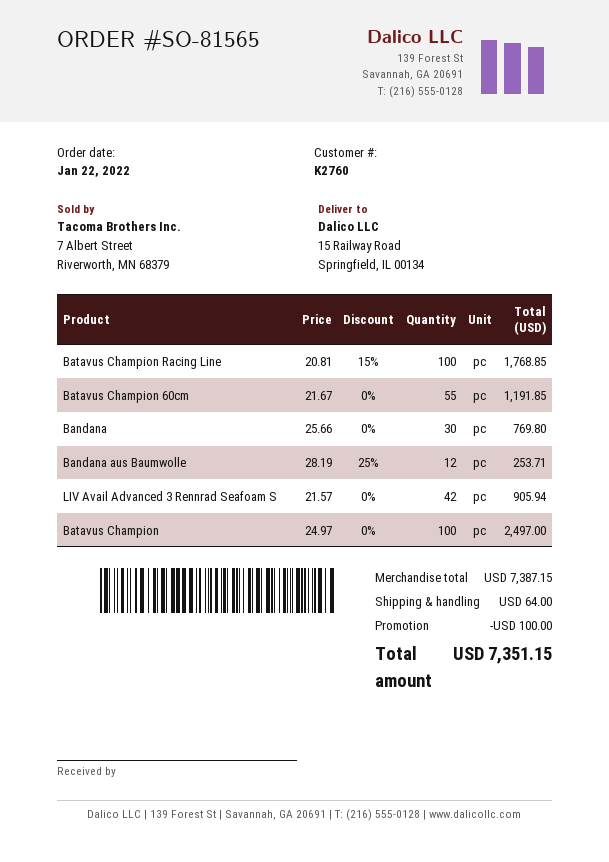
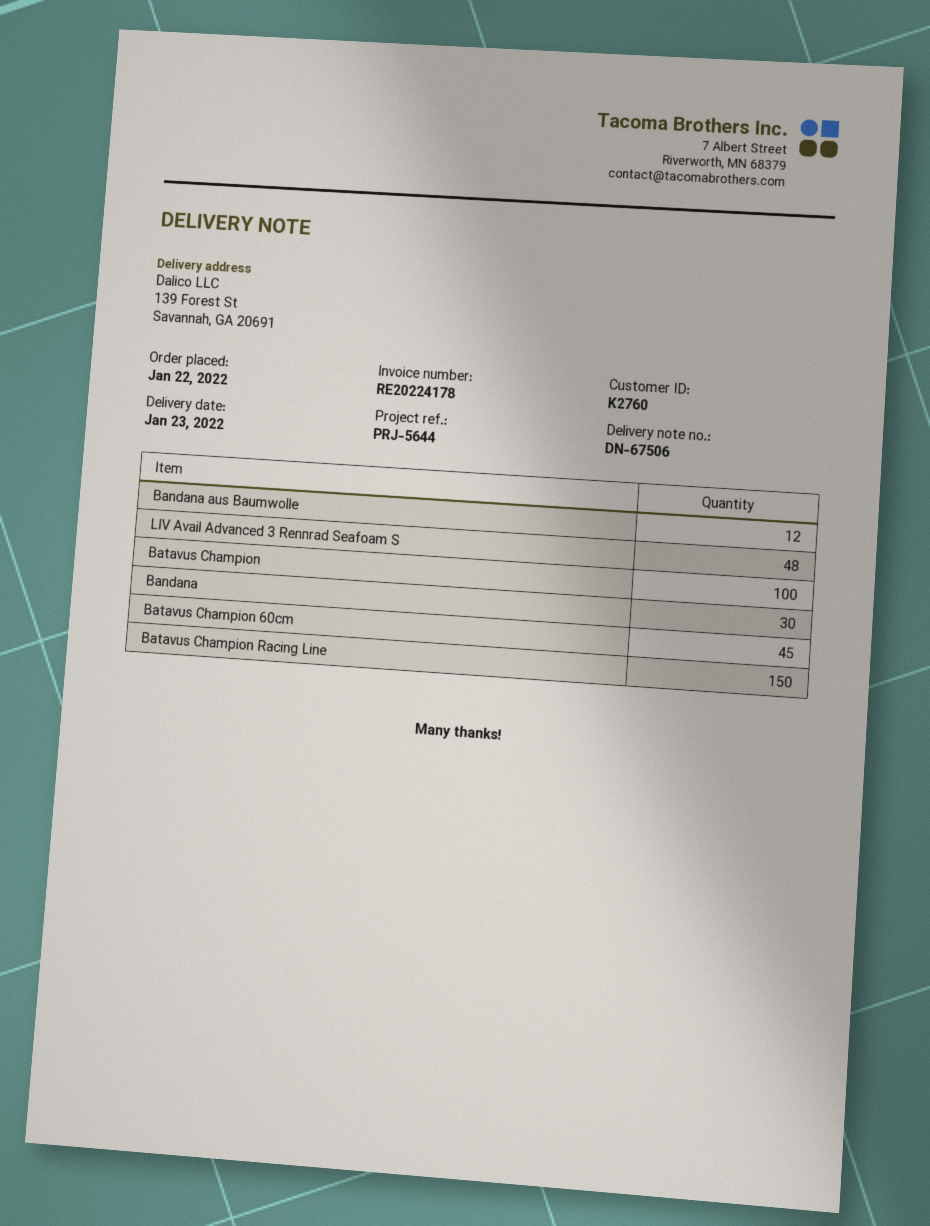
ship to: 15 Railway Road, Springfield, IL 00134 -> 139 Forest St, Savannah, GA 20691
Batavus Champion Racing Line: 100 -> 150
Batavus Champion 60cm: 55 -> 45
LIV Avail Advanced 3 Rennrad Seafoam S: 42 -> 48

